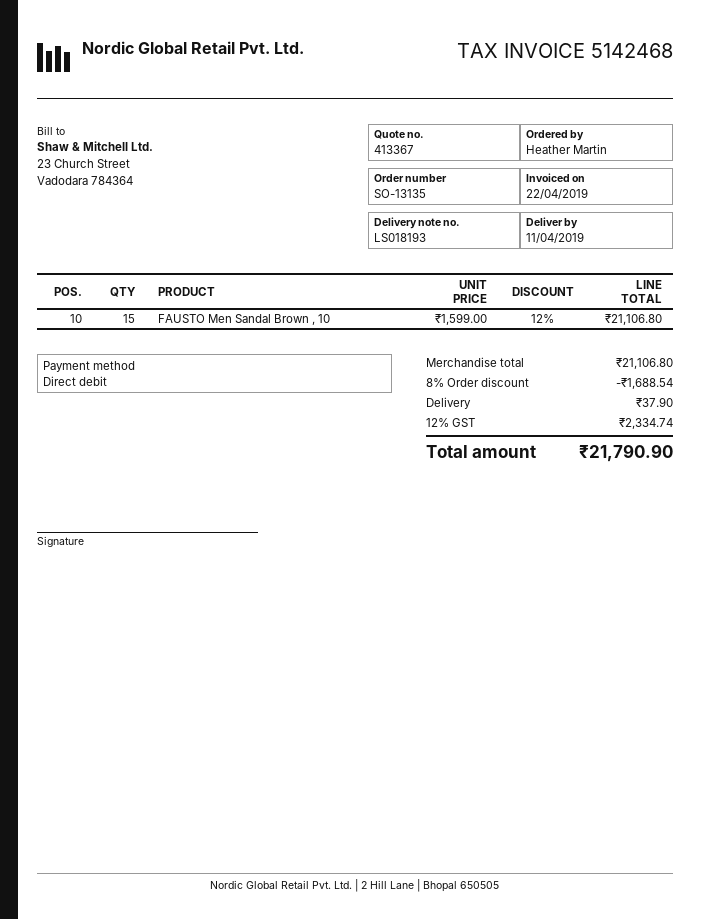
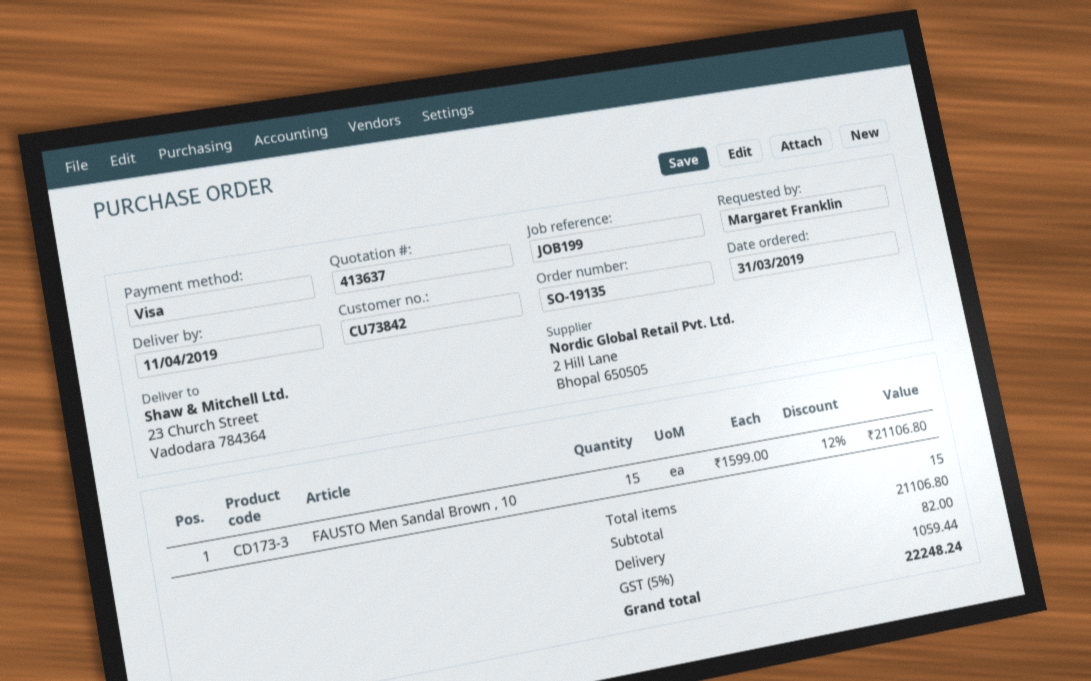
quote number: 413367 -> 413637
order number: SO-13135 -> SO-19135
ordered by: Heather Martin -> Margaret Franklin
payment method: direct debit -> Visa
discount: 8% = 1688.54 -> none
shipping: 37.90 -> 82.00
tax: 12% = 2334.74 -> 5% = 1059.44
total: 21790.90 -> 22248.24

